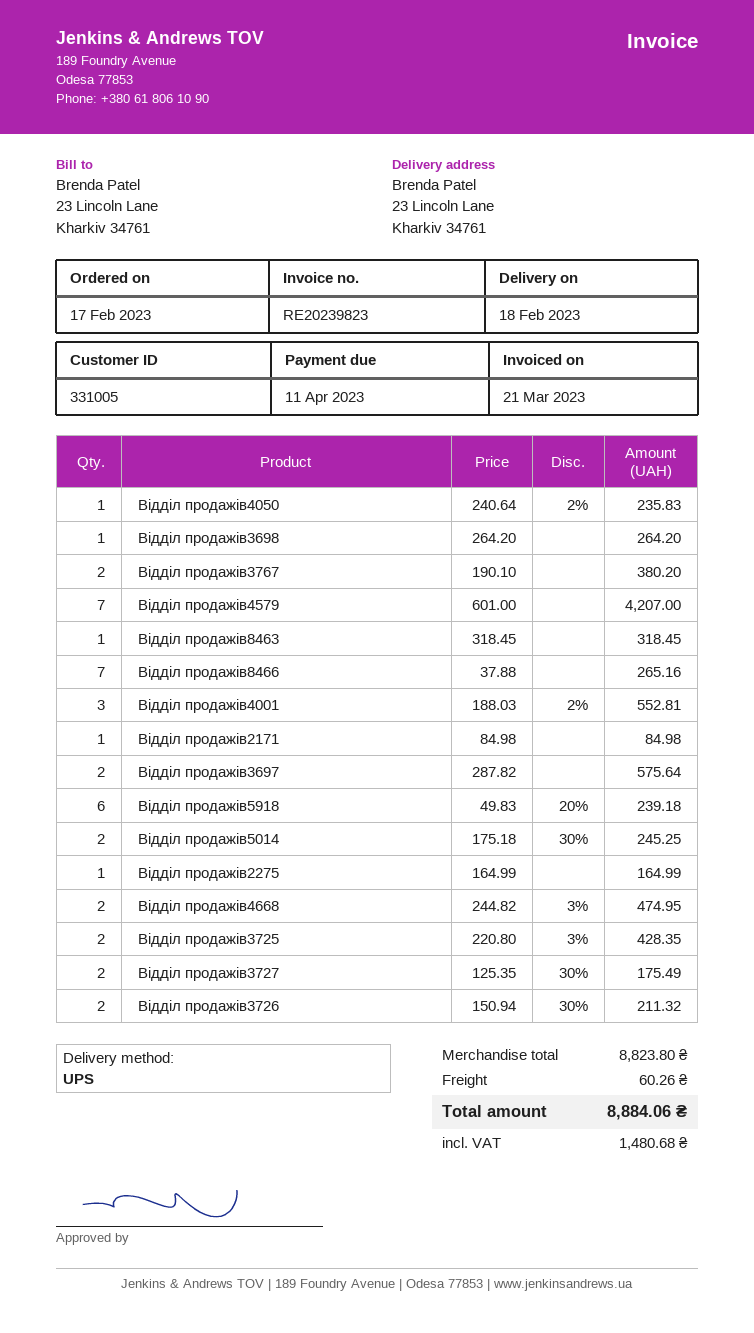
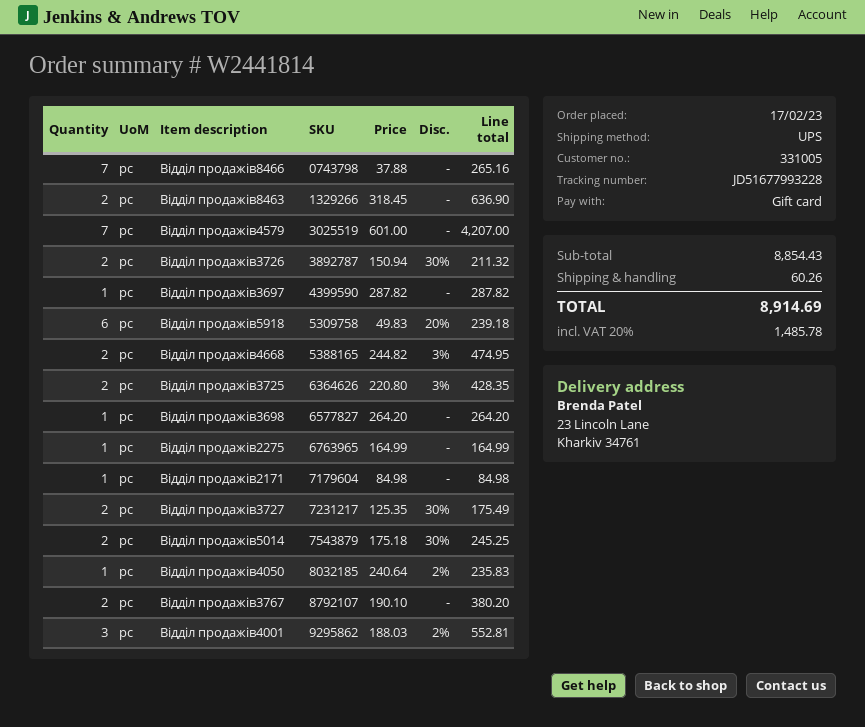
Відділ продажів8463: 1 x 318.45 = 318.45 -> 2 x 318.45 = 636.90
Відділ продажів3697: 2 x 287.82 = 575.64 -> 1 x 287.82 = 287.82
subtotal: 8823.80 -> 8854.43
tax: 1480.68 -> 1485.78
total: 8884.06 -> 8914.69

